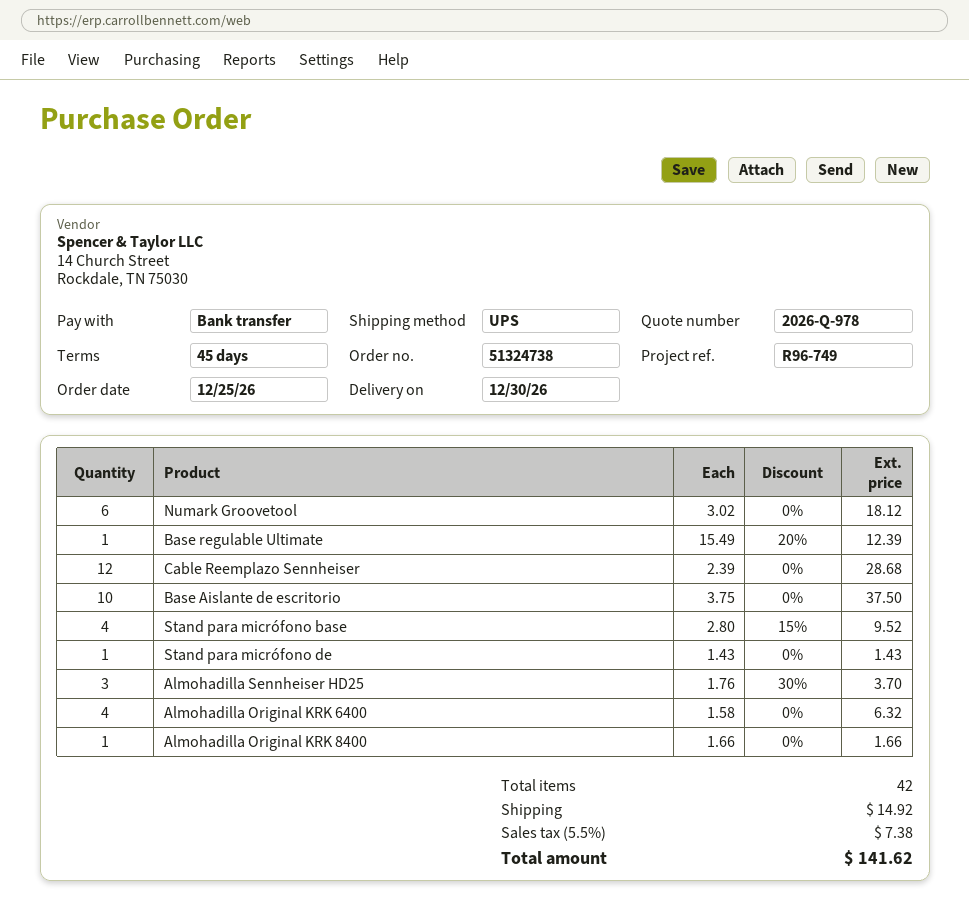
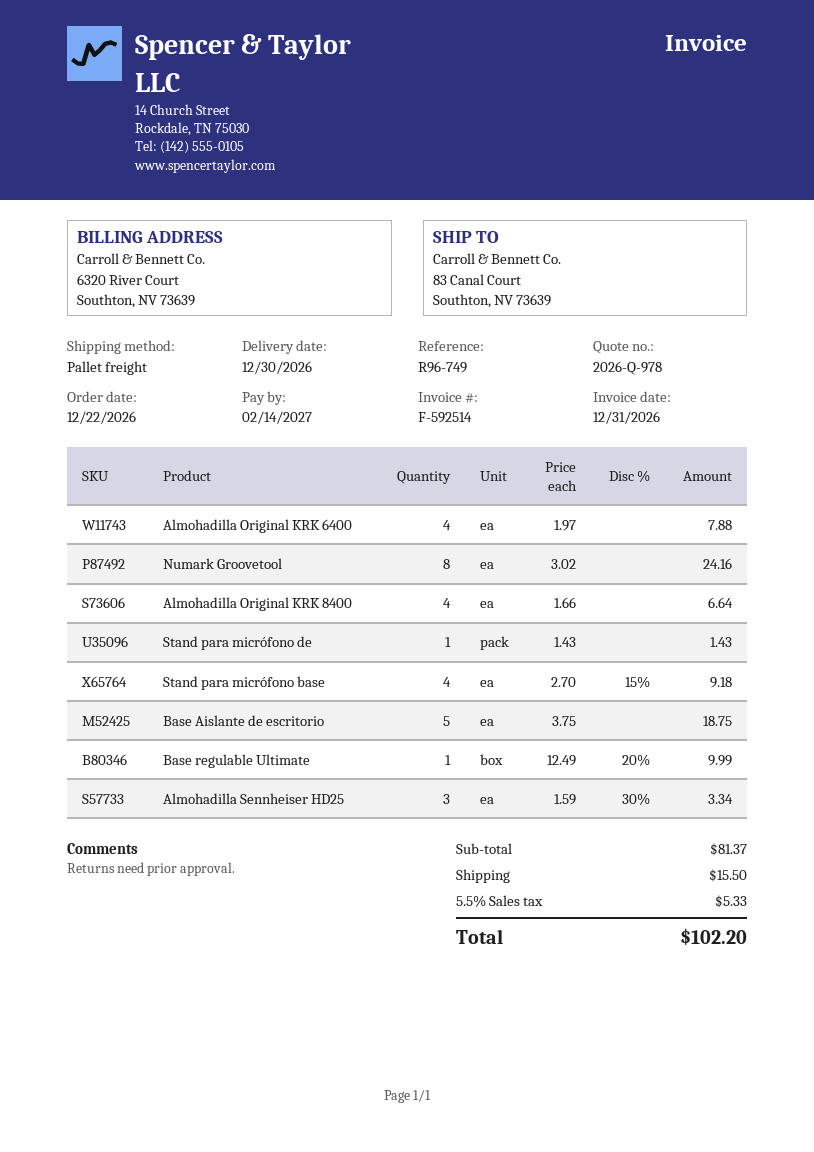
order date: 2026-12-25 -> 2026-12-22
shipping method: UPS -> pallet freight
Numark Groovetool: 6 x 3.02 = 18.12 -> 8 x 3.02 = 24.16
Base regulable Ultimate: 1 x 15.49 - 20% = 12.39 -> 1 x 12.49 - 20% = 9.99
Cable Reemplazo Sennheiser: 12 x 2.39 = 28.68 -> none
Base Aislante de escritorio: 10 x 3.75 = 37.50 -> 5 x 3.75 = 18.75
Stand para micrófono base: 4 x 2.80 - 15% = 9.52 -> 4 x 2.70 - 15% = 9.18
Almohadilla Sennheiser HD25: 3 x 1.76 - 30% = 3.70 -> 3 x 1.59 - 30% = 3.34
Almohadilla Original KRK 6400: 4 x 1.58 = 6.32 -> 4 x 1.97 = 7.88
Almohadilla Original KRK 8400: 1 x 1.66 = 1.66 -> 4 x 1.66 = 6.64
shipping: 14.92 -> 15.50
tax: 5.5% = 7.38 -> 5.5% = 5.33
total: 141.62 -> 102.20

